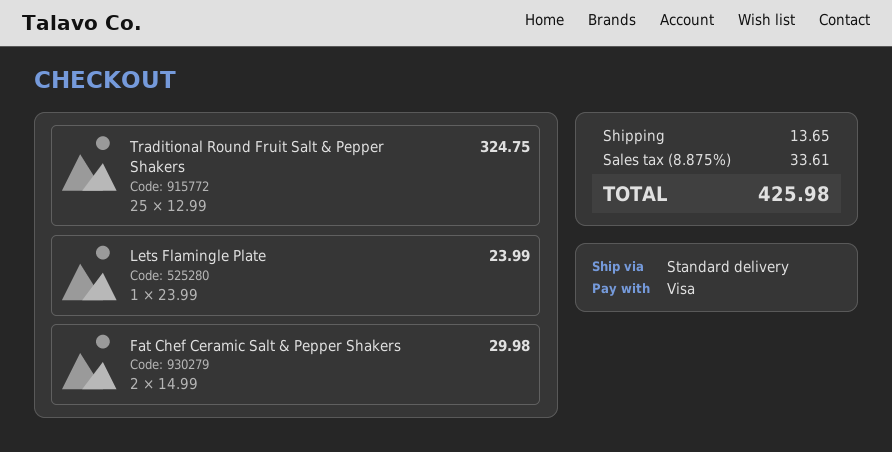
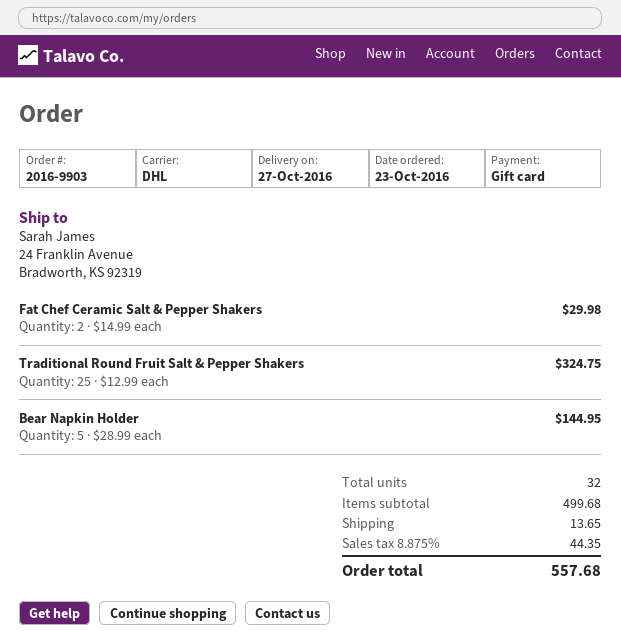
payment method: Visa -> gift card
shipping method: standard -> DHL
Lets Flamingle Plate: 1 x 23.99 = 23.99 -> none
Bear Napkin Holder: none -> 5 x 28.99 = 144.95
tax: 8.875% = 33.61 -> 8.875% = 44.35
total: 425.98 -> 557.68

